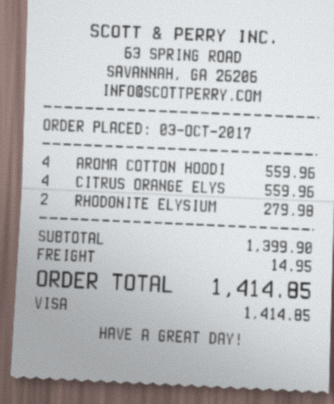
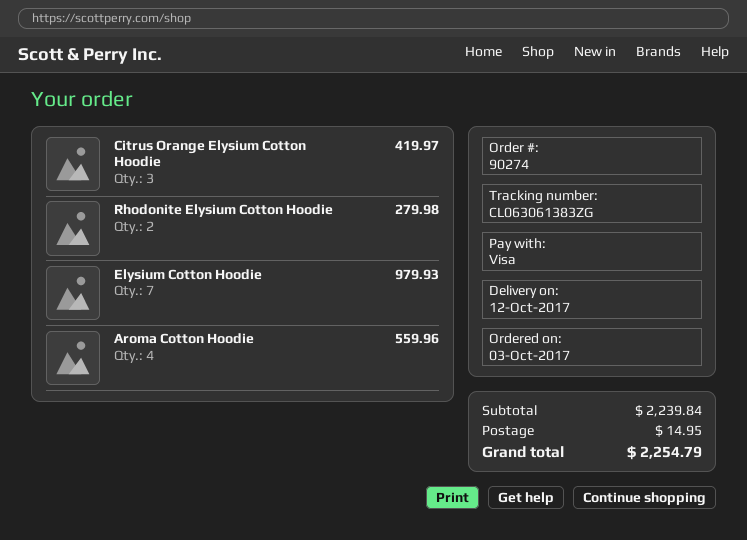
CITRUS ORANGE ELYS: 4 for 559.96 -> 3 for 419.97
Elysium Cotton Hoodie: none -> 7 for 979.93
subtotal: 1399.90 -> 2239.84
total: 1414.85 -> 2254.79

